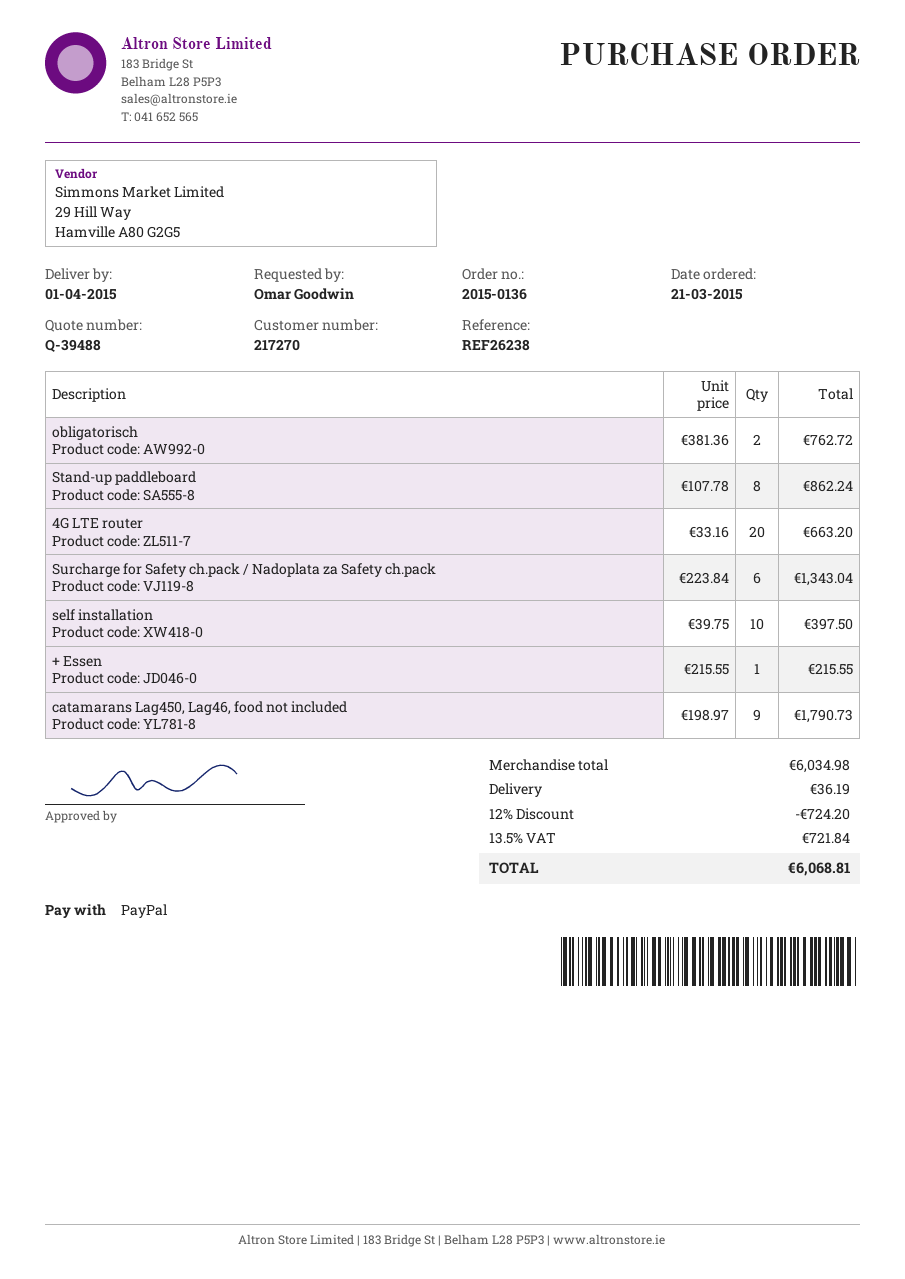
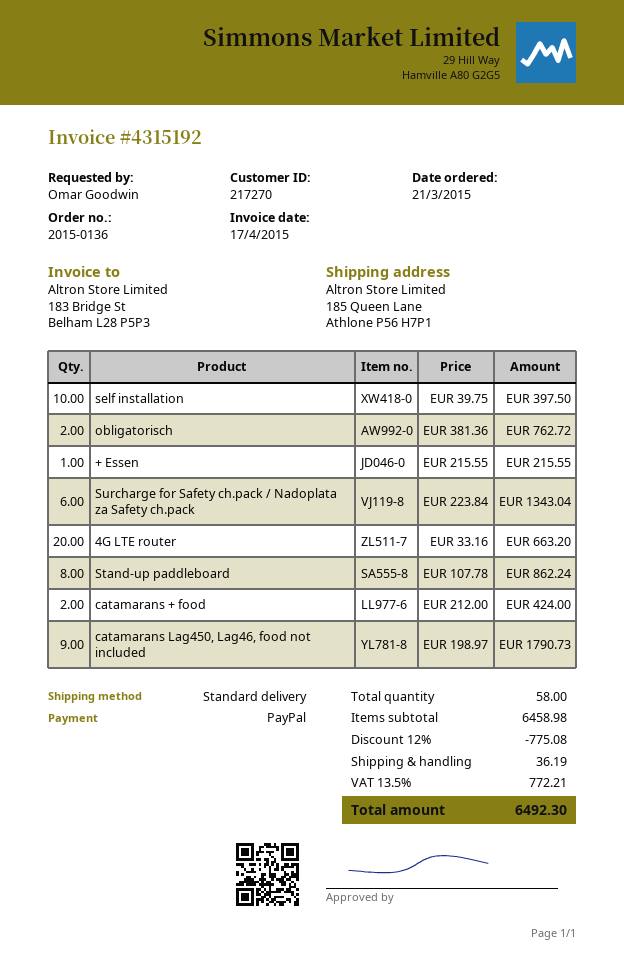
catamarans + food: none -> 2 x 212.00 = 424.00
subtotal: 6034.98 -> 6458.98
discount: 12% = 724.20 -> 12% = 775.08
tax: 13.5% = 721.84 -> 13.5% = 772.21
total: 6068.81 -> 6492.30

